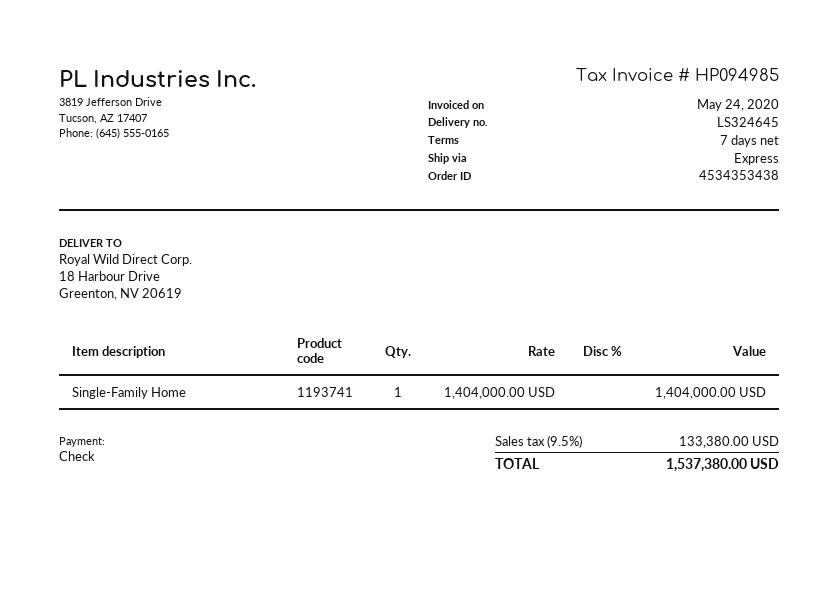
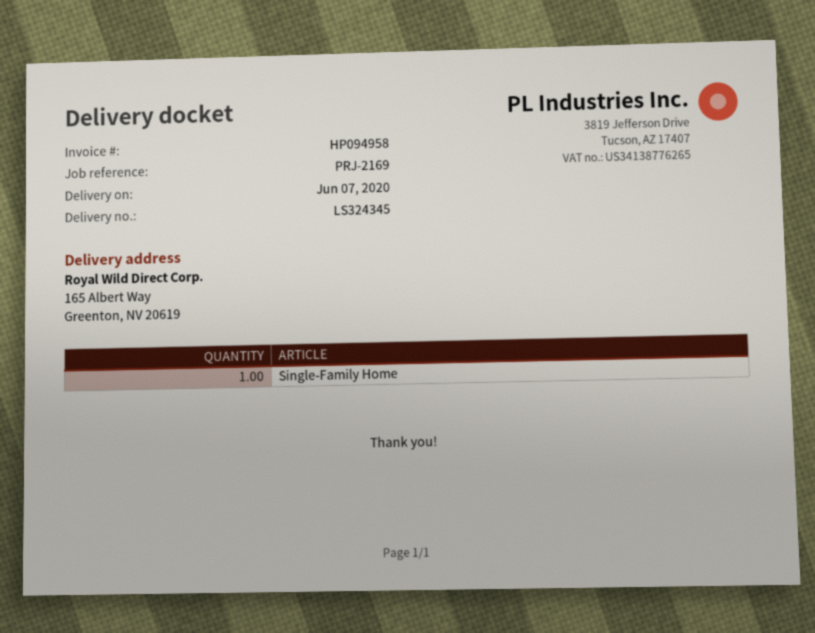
delivery note number: LS324645 -> LS324345
invoice number: HP094985 -> HP094958
ship to: 18 Harbour Drive, Greenton, NV 20619 -> 165 Albert Way, Greenton, NV 20619

